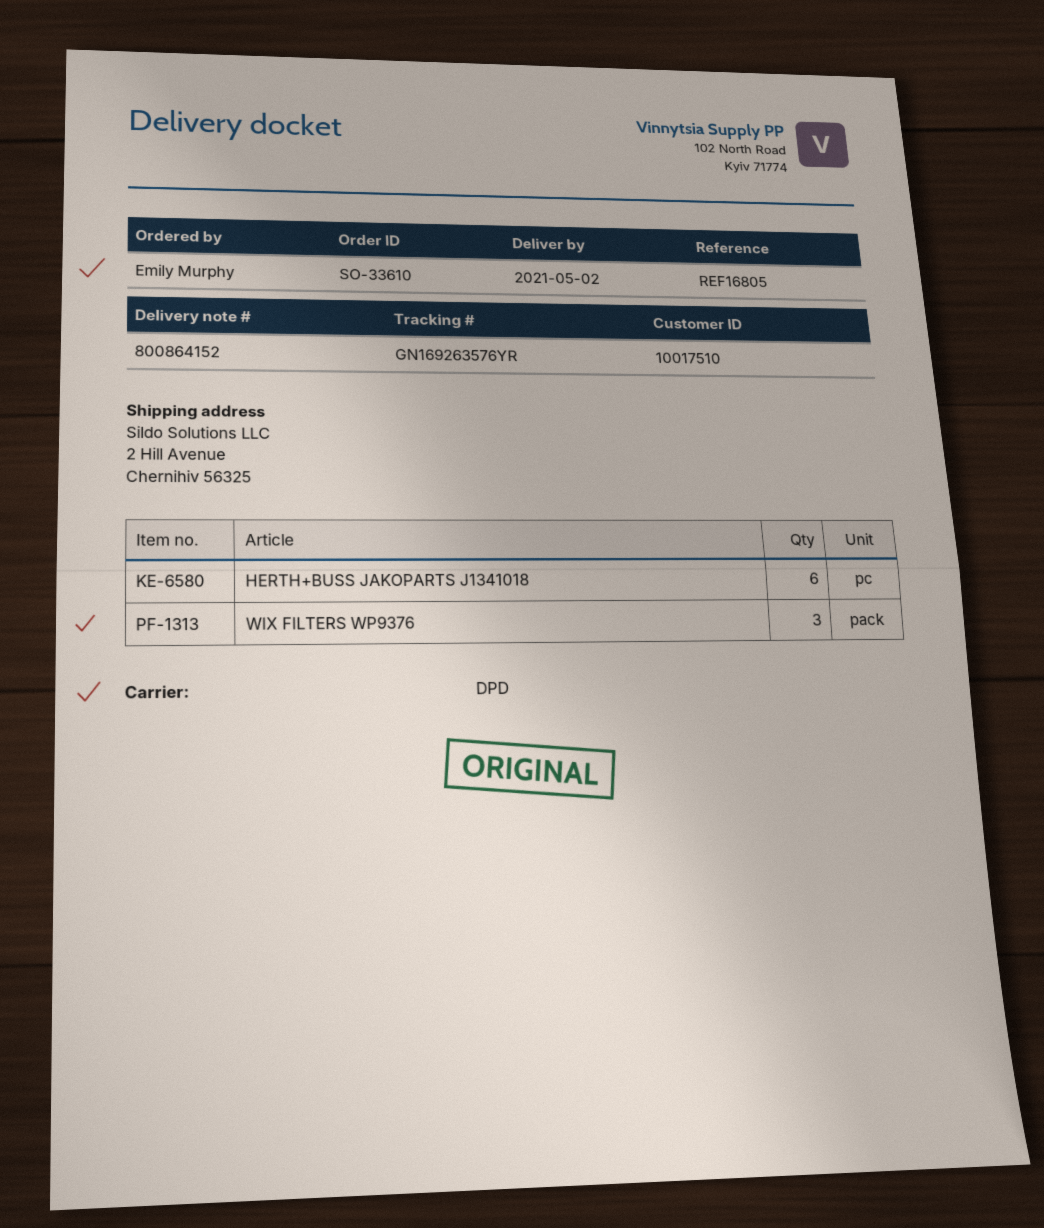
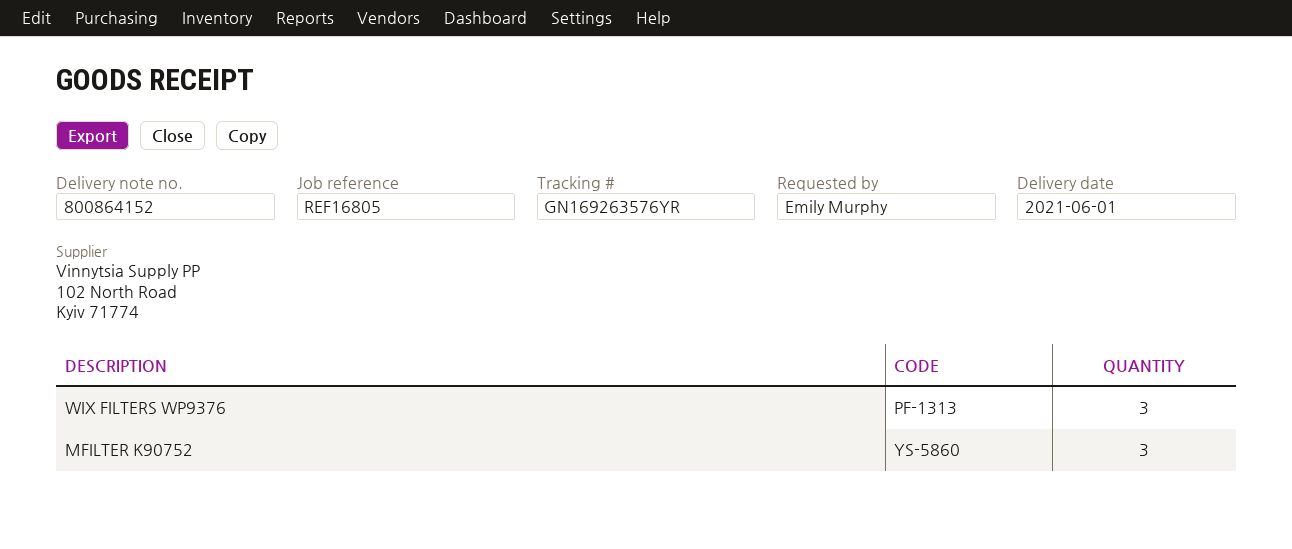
delivery date: 2021-05-02 -> 2021-06-01
HERTH+BUSS JAKOPARTS J1341018: 6 -> none
MFILTER K90752: none -> 3

